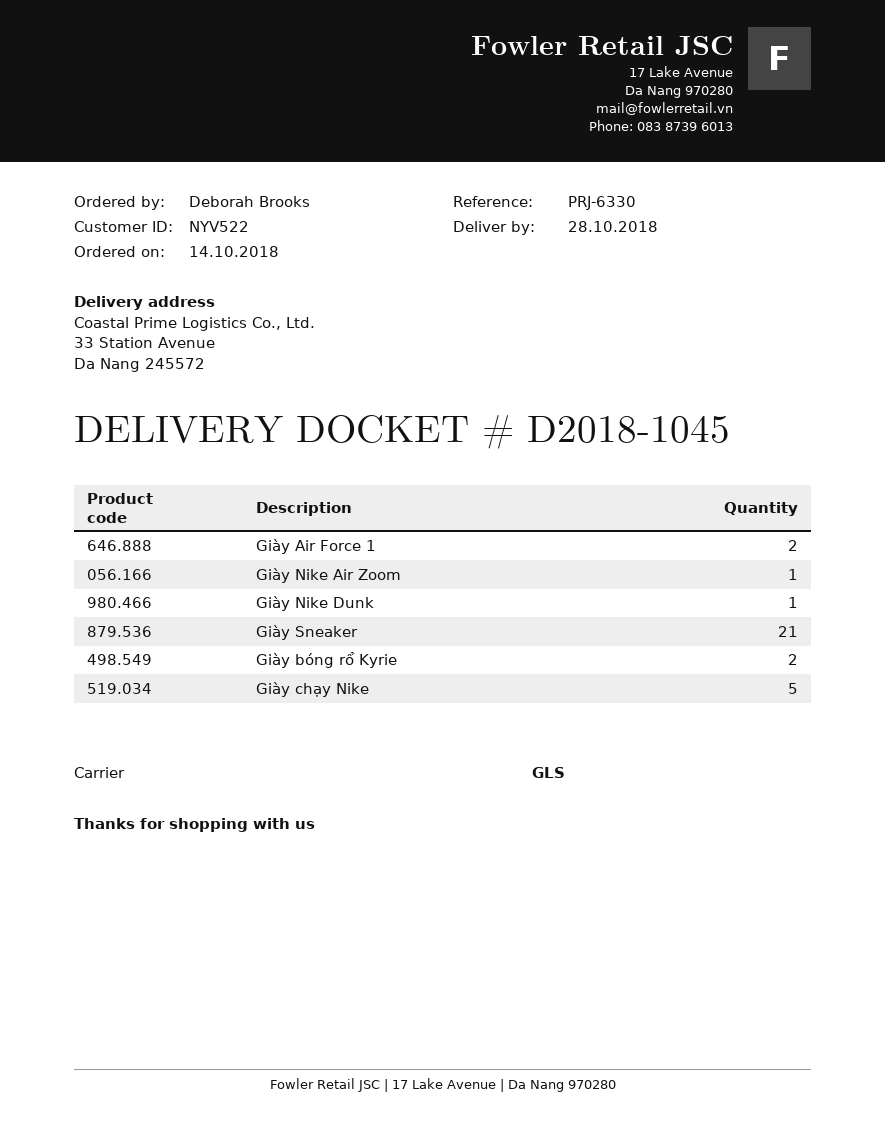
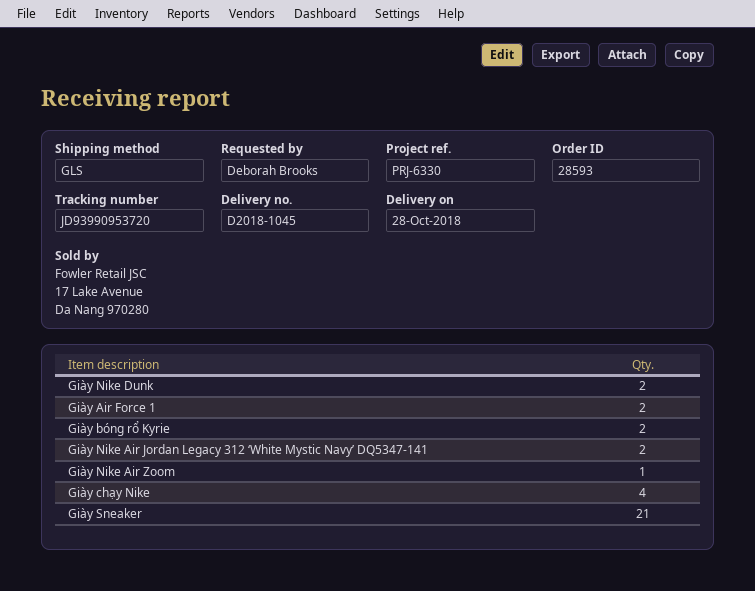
Giày Nike Dunk: 1 -> 2
Giày chạy Nike: 5 -> 4
Giày Nike Air Jordan Legacy 312 ‘White Mystic Navy’ DQ5347-141: none -> 2

